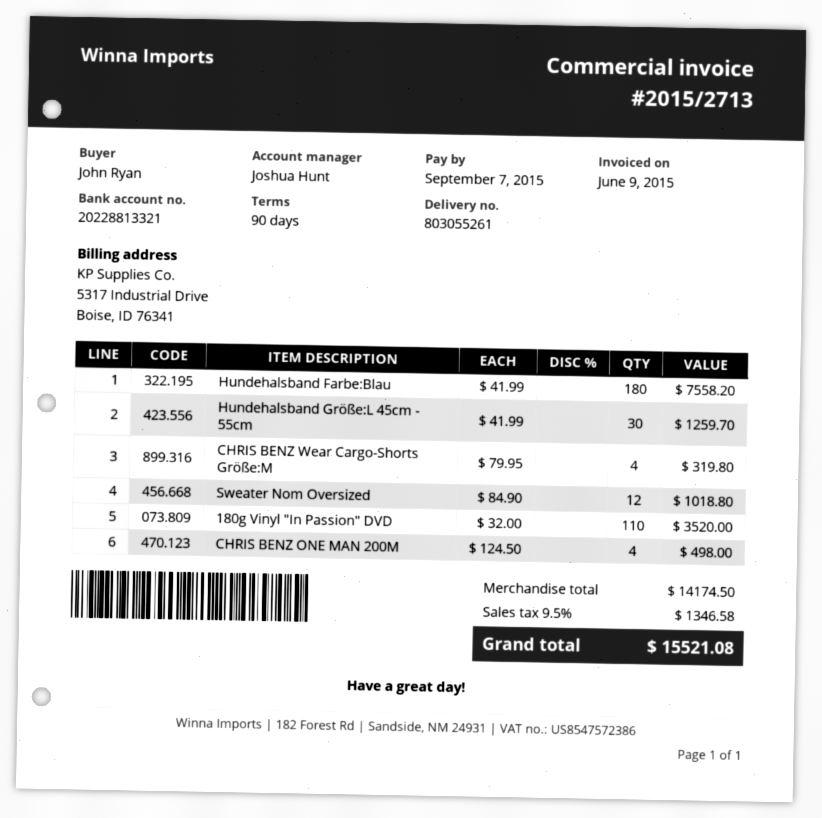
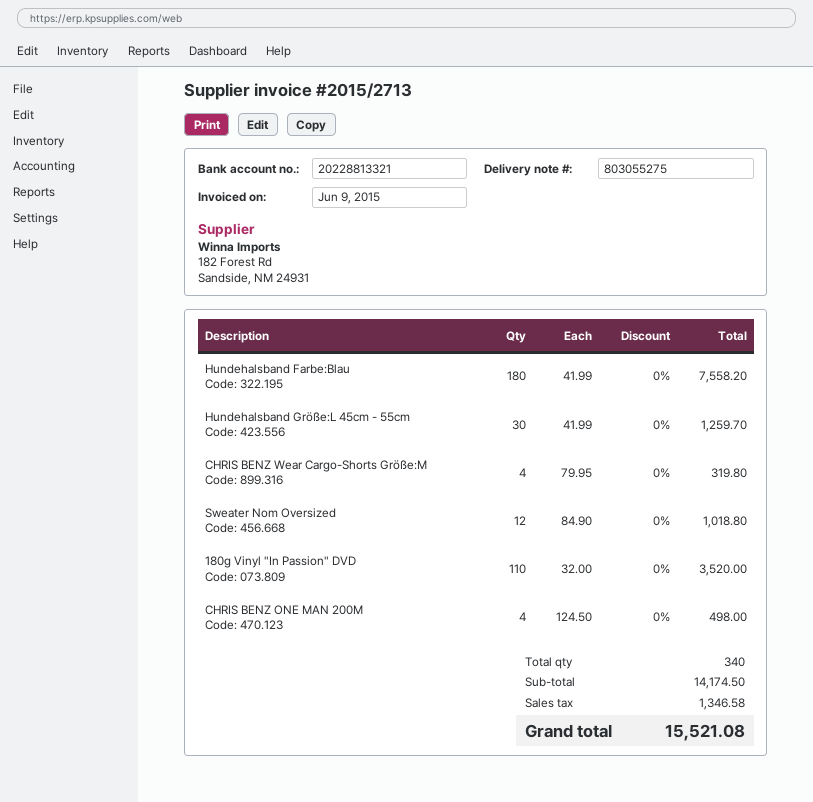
delivery note number: 803055261 -> 803055275

